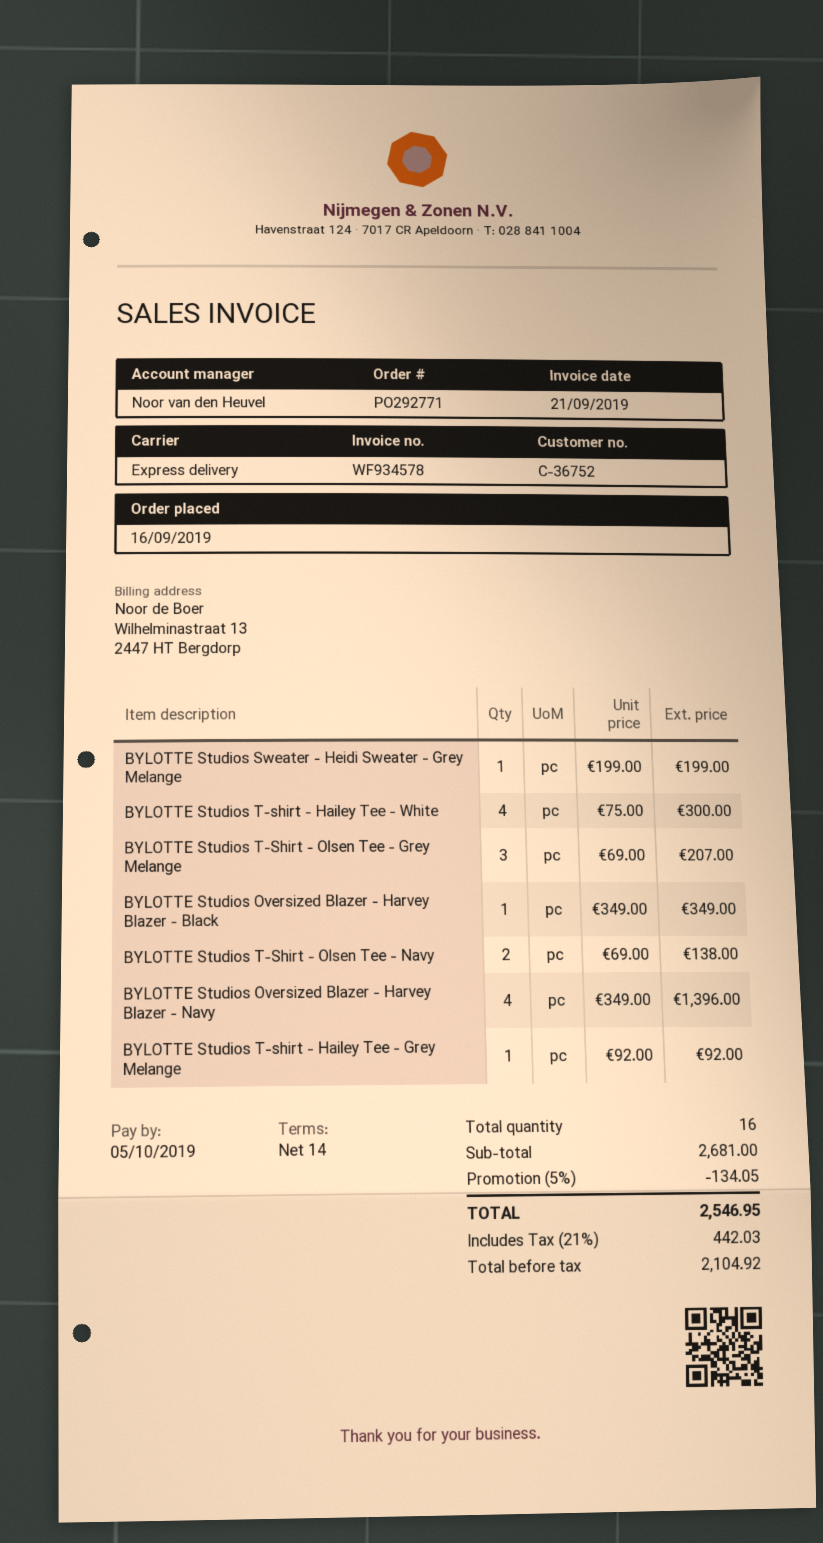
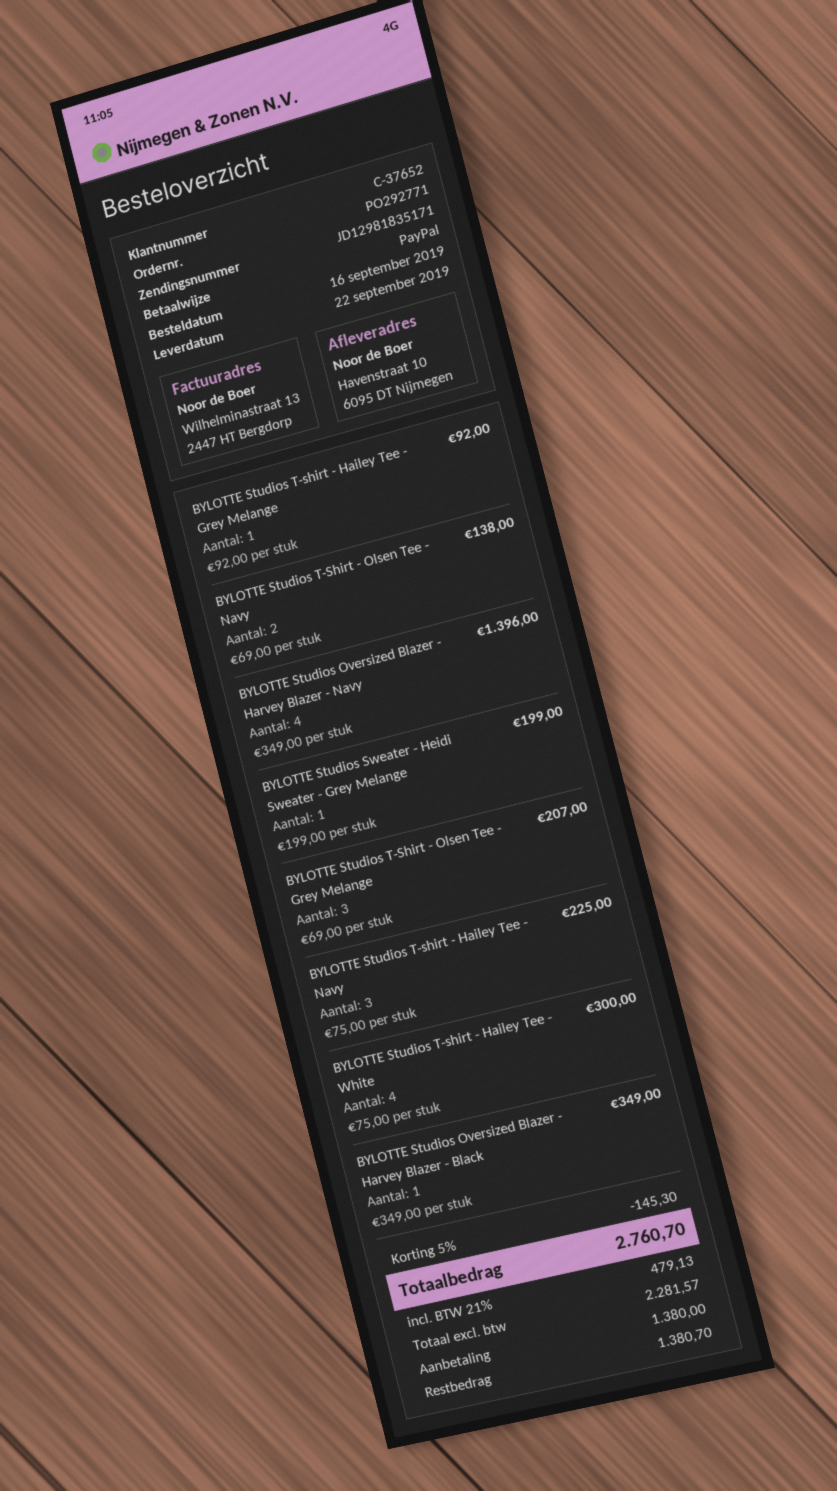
customer number: C-36752 -> C-37652
BYLOTTE Studios T-shirt - Hailey Tee - Navy: none -> 3 x 75.00 = 225.00
discount: 5% = 134.05 -> 5% = 145.30
net: 2104.92 -> 2281.57
tax: 21% = 442.03 -> 21% = 479.13
total: 2546.95 -> 2760.70

